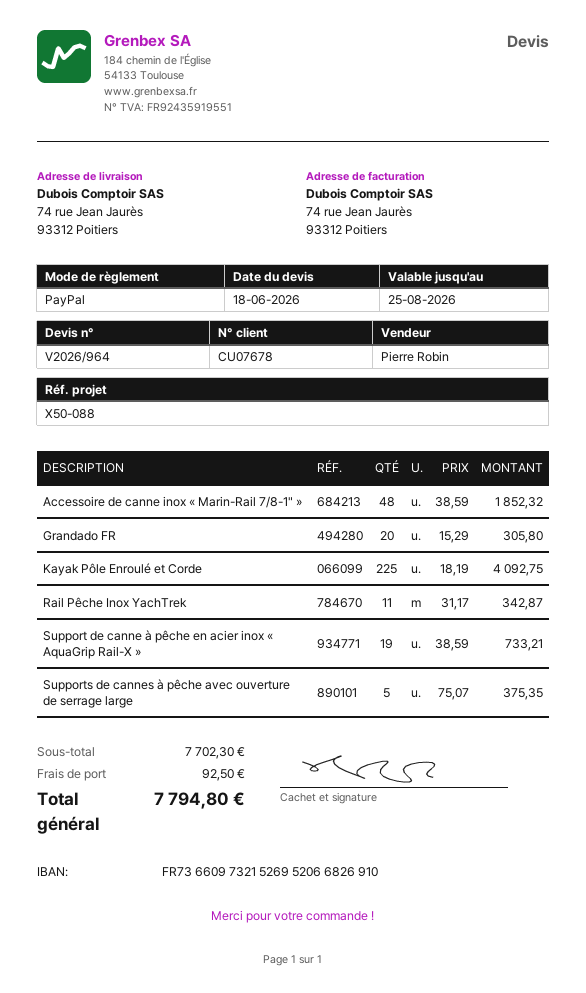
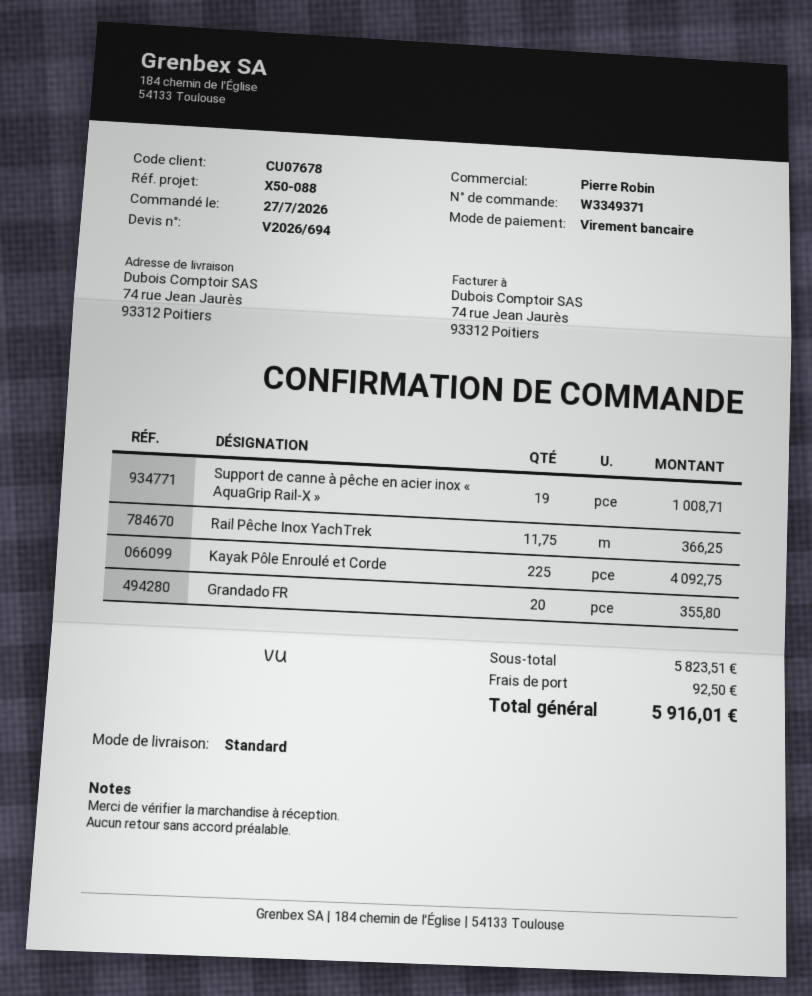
quote number: V2026/964 -> V2026/694
payment method: PayPal -> bank transfer
Accessoire de canne inox « Marin‑Rail 7/8‑1" »: 48 for 1852.32 -> none
Grandado FR: 20 for 305.80 -> 20 for 355.80
Rail Pêche Inox YachTrek: 11 for 342.87 -> 11.75 for 366.25
Support de canne à pêche en acier inox « AquaGrip Rail‑X »: 19 for 733.21 -> 19 for 1008.71
Supports de cannes à pêche avec ouverture de serrage large: 5 for 375.35 -> none
subtotal: 7702.30 -> 5823.51
total: 7794.80 -> 5916.01

